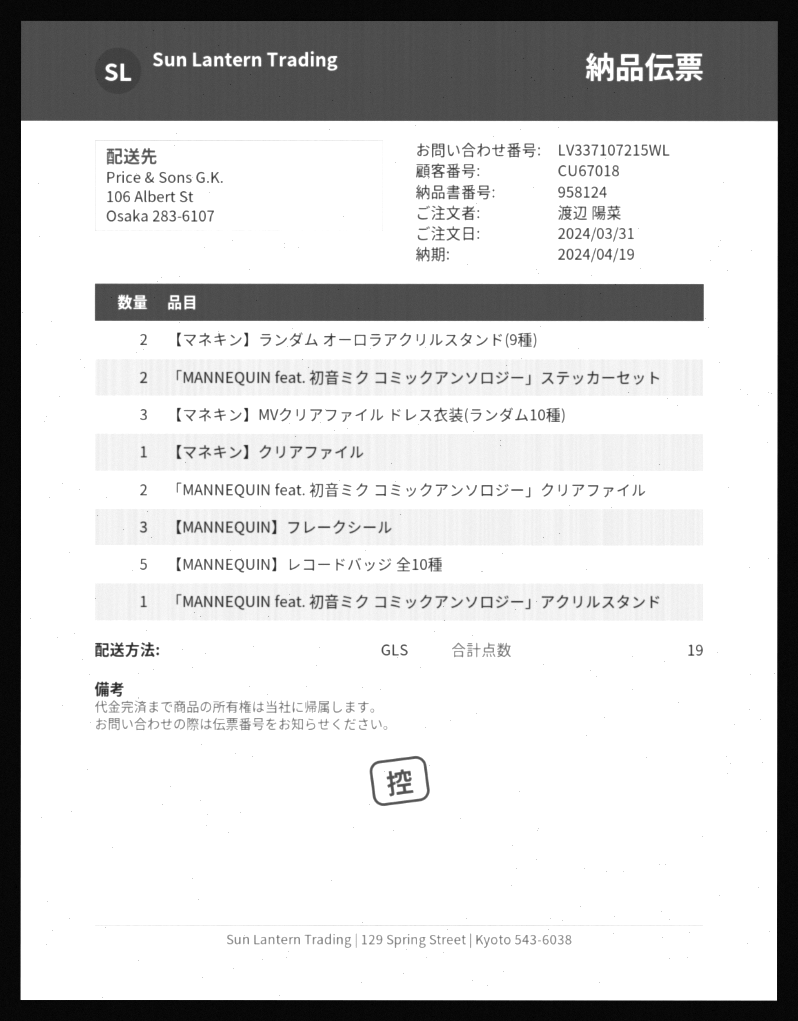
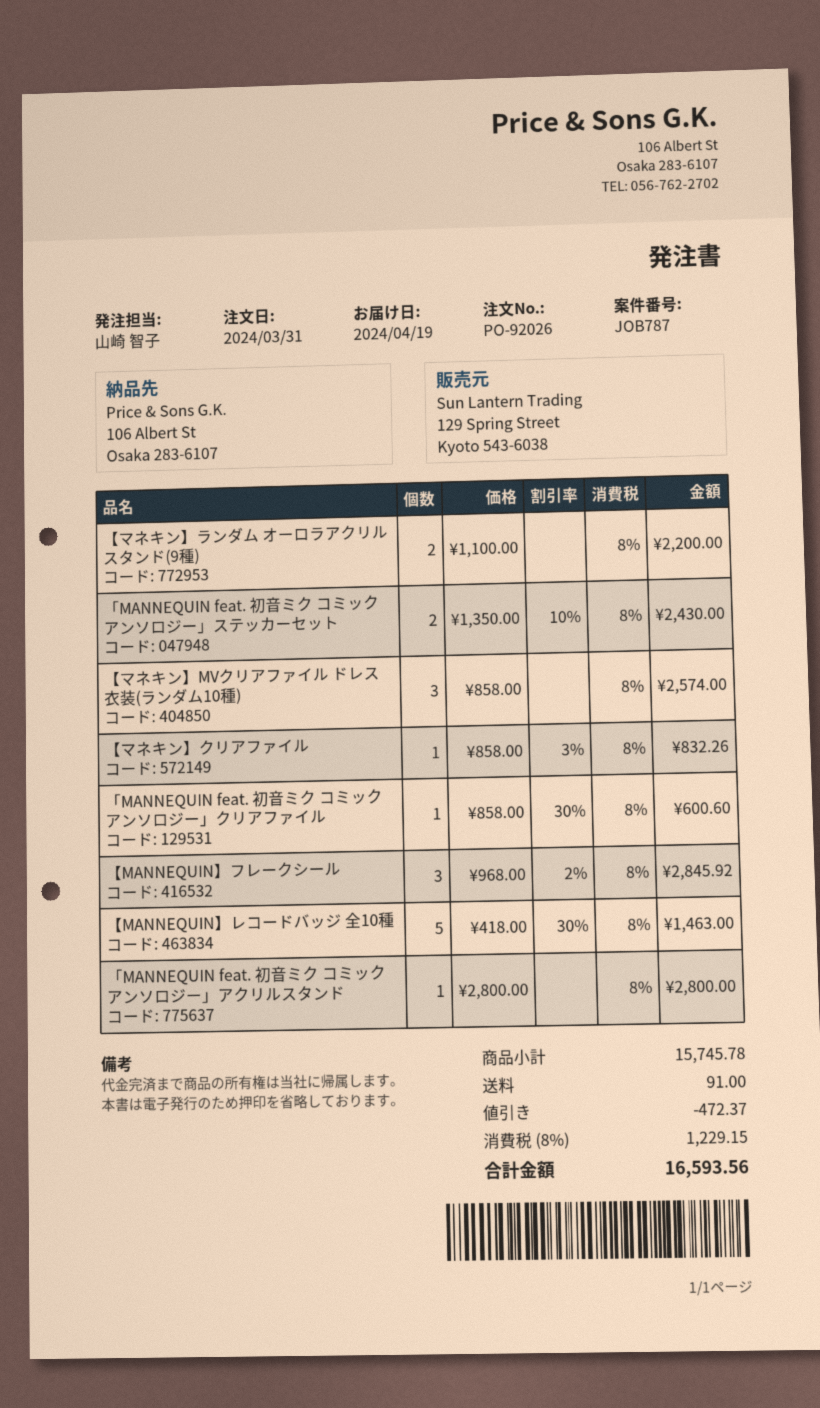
ordered by: 渡辺 陽菜 -> 山崎 智子
「MANNEQUIN feat. 初音ミク コミックアンソロジー」クリアファイル: 2 -> 1

